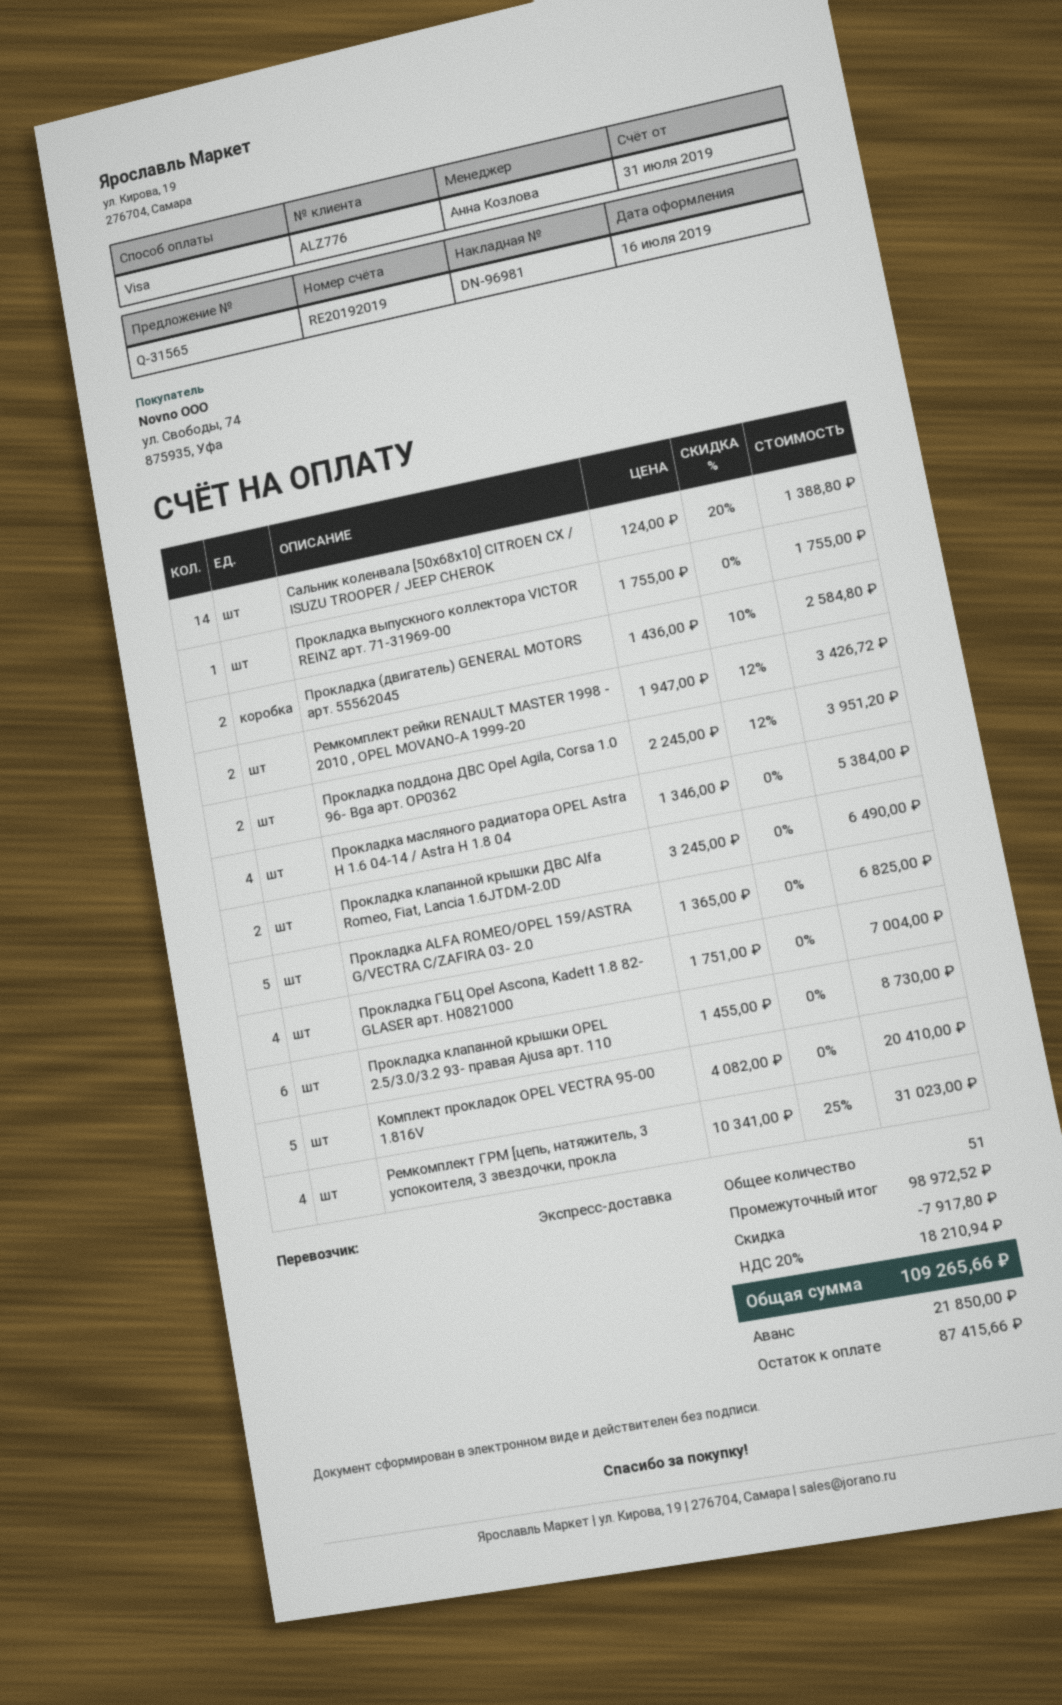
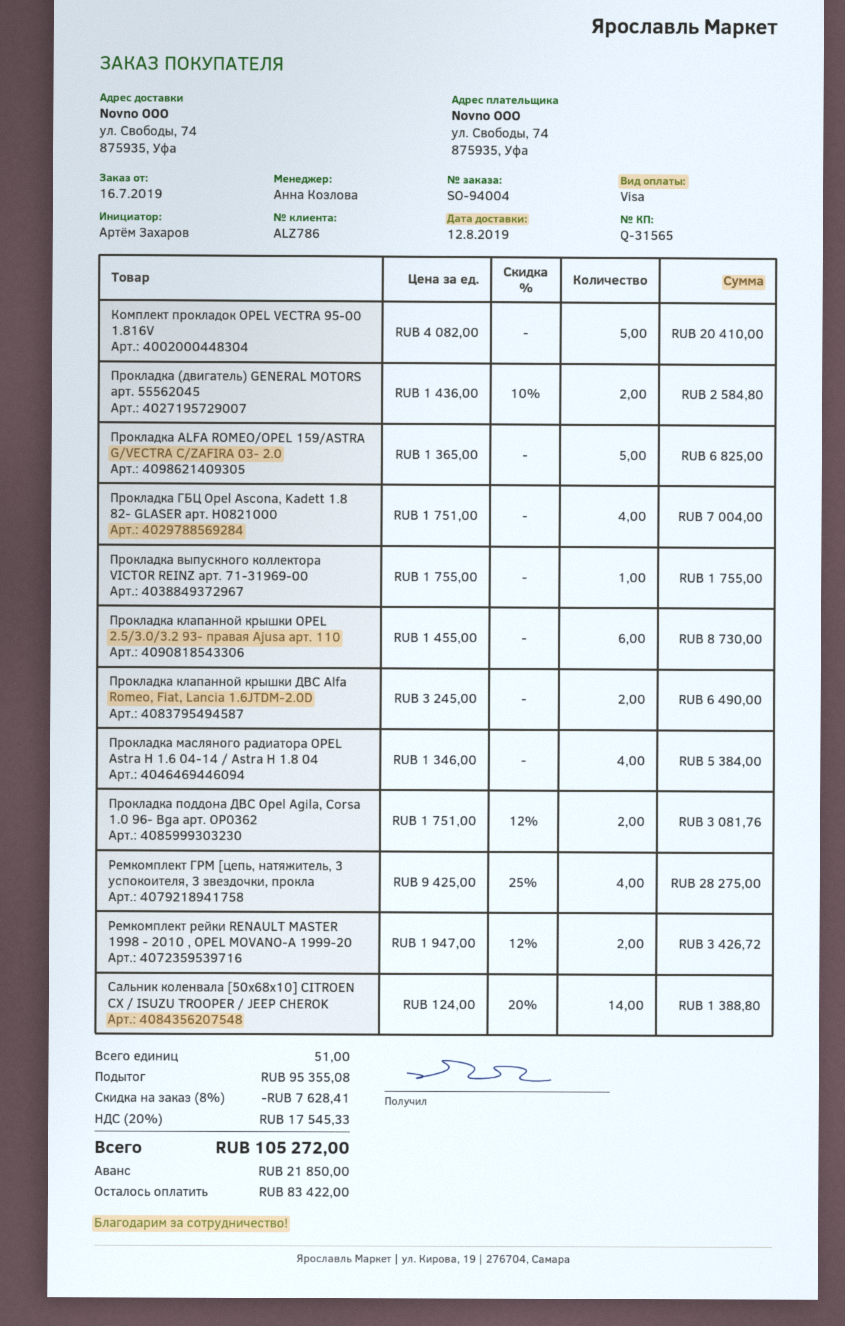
customer number: ALZ776 -> ALZ786
Прокладка поддона ДВС Opel Agila, Corsa 1.0 96- Bga арт. OP0362: 2 x 2245.00 - 12% = 3951.20 -> 2 x 1751.00 - 12% = 3081.76
Ремкомплект ГРМ [цепь, натяжитель, 3 успокоителя, 3 звездочки, прокла: 4 x 10341.00 - 25% = 31023.00 -> 4 x 9425.00 - 25% = 28275.00
subtotal: 98972.52 -> 95355.08
discount: 7917.80 -> 7628.41
tax: 20% = 18210.94 -> 20% = 17545.33
total: 109265.66 -> 105272.00
balance: 87415.66 -> 83422.00

